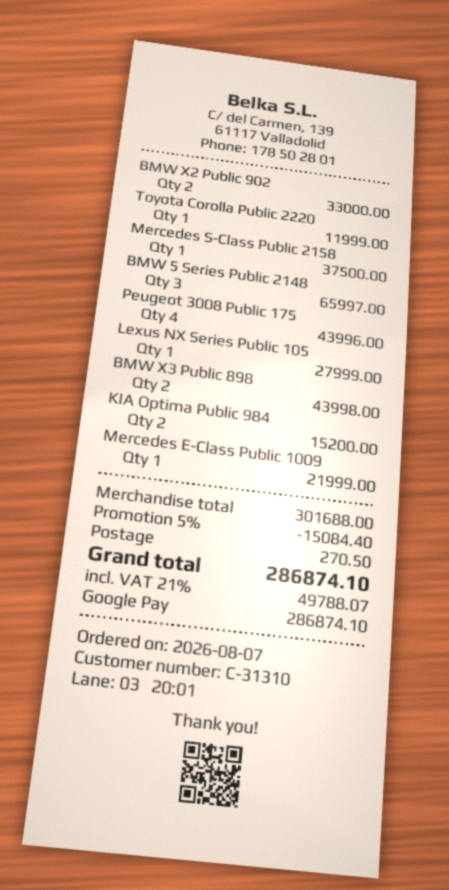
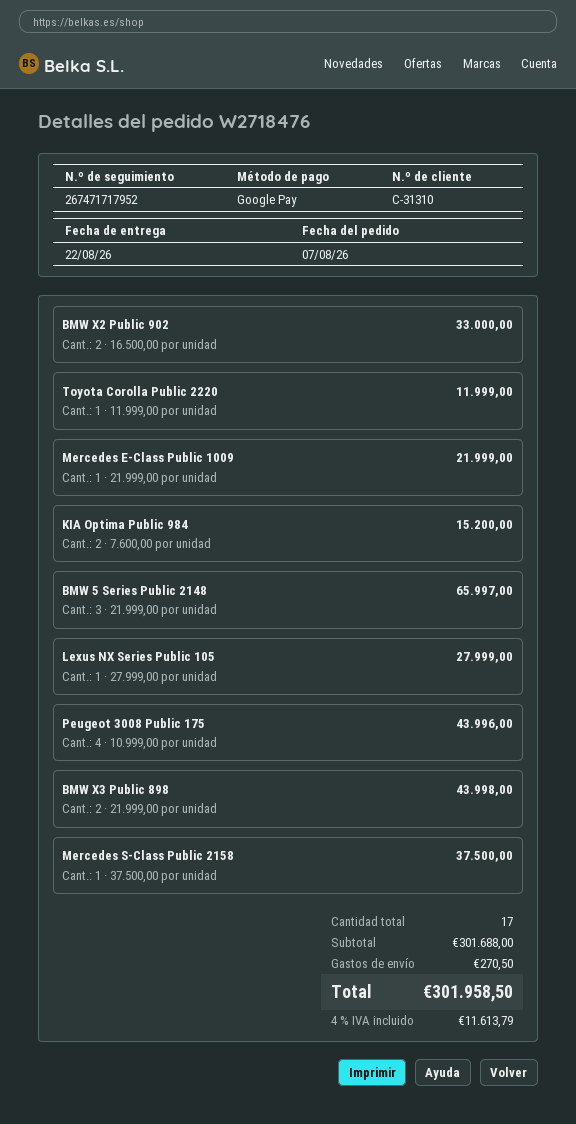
discount: 5% = 15084.40 -> none
tax: 21% = 49788.07 -> 4% = 11613.79
total: 286874.10 -> 301958.50

